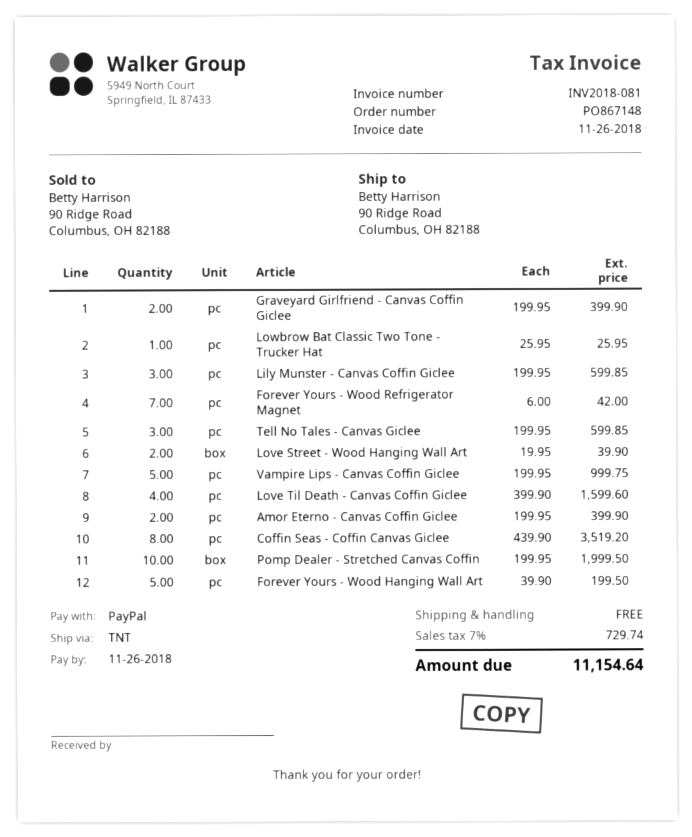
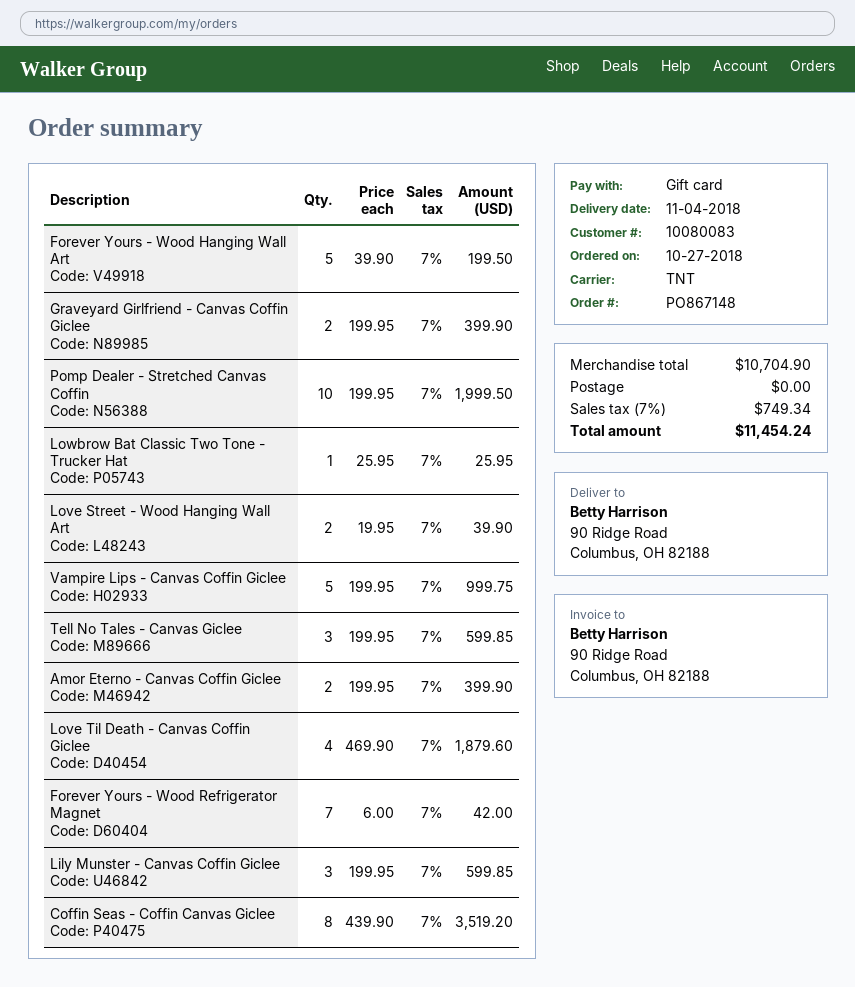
payment method: PayPal -> gift card
Love Til Death - Canvas Coffin Giclee: 4 x 399.90 = 1599.60 -> 4 x 469.90 = 1879.60
tax: 7% = 729.74 -> 7% = 749.34
total: 11154.64 -> 11454.24

